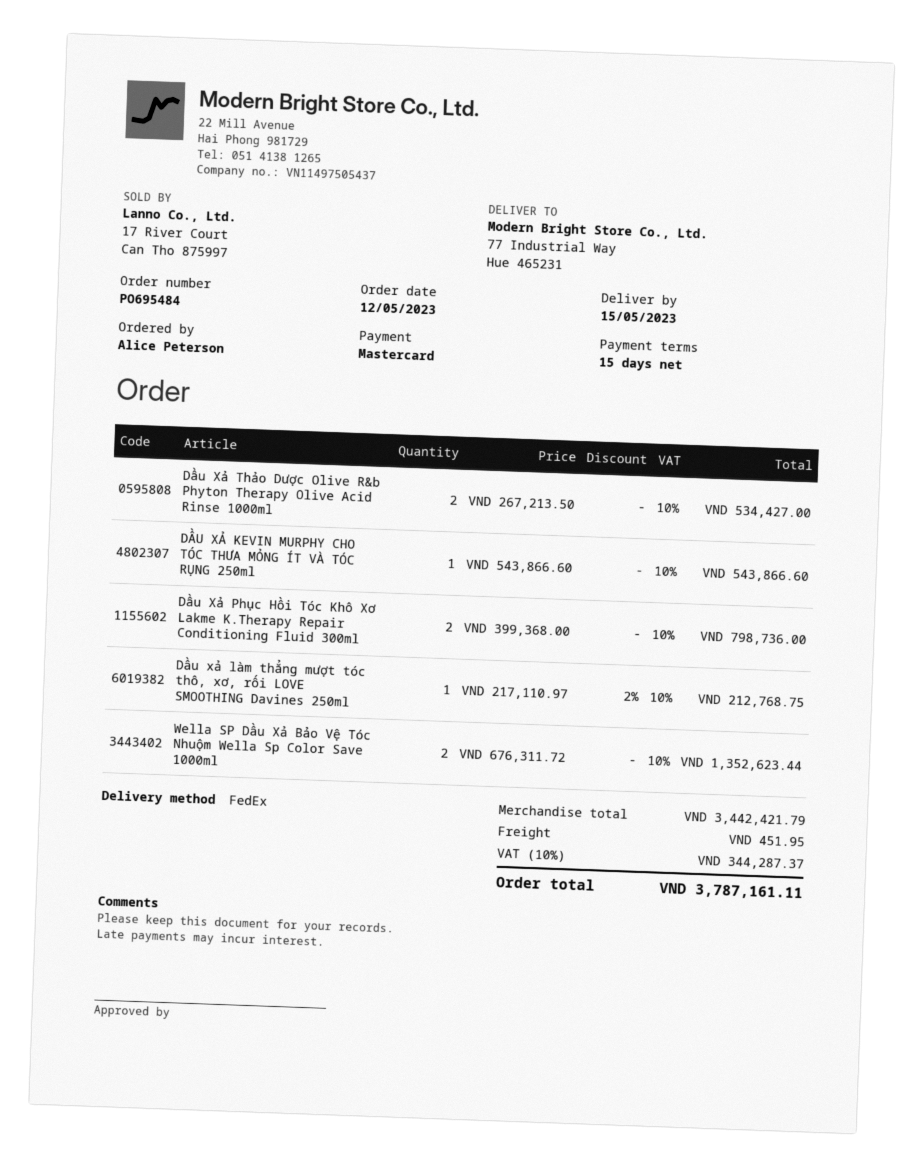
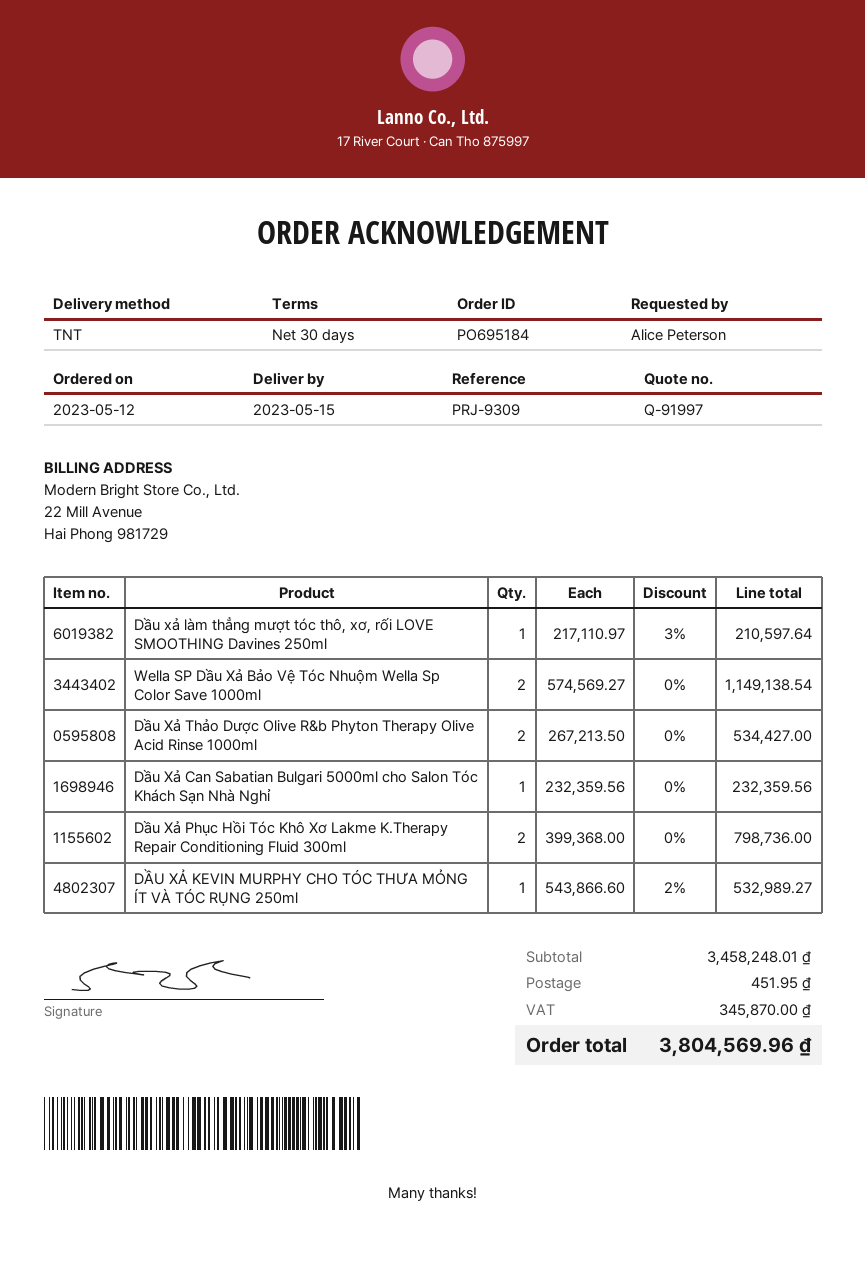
order number: PO695484 -> PO695184
payment terms: 15 days -> 30 days
shipping method: FedEx -> TNT
DẦU XẢ KEVIN MURPHY CHO TÓC THƯA MỎNG ÍT VÀ TÓC RỤNG 250ml: 1 x 543866.60 = 543866.60 -> 1 x 543866.60 - 2% = 532989.27
Dầu xả làm thẳng mượt tóc thô, xơ, rối LOVE SMOOTHING Davines 250ml: 1 x 217110.97 - 2% = 212768.75 -> 1 x 217110.97 - 3% = 210597.64
Wella SP Dầu Xả Bảo Vệ Tóc Nhuộm Wella Sp Color Save 1000ml: 2 x 676311.72 = 1352623.44 -> 2 x 574569.27 = 1149138.54
Dầu Xả Can Sabatian Bulgari 5000ml cho Salon Tóc Khách Sạn Nhà Nghỉ: none -> 1 x 232359.56 = 232359.56
subtotal: 3442421.79 -> 3458248.01
tax: 344287.37 -> 345870.00
total: 3787161.11 -> 3804569.96

